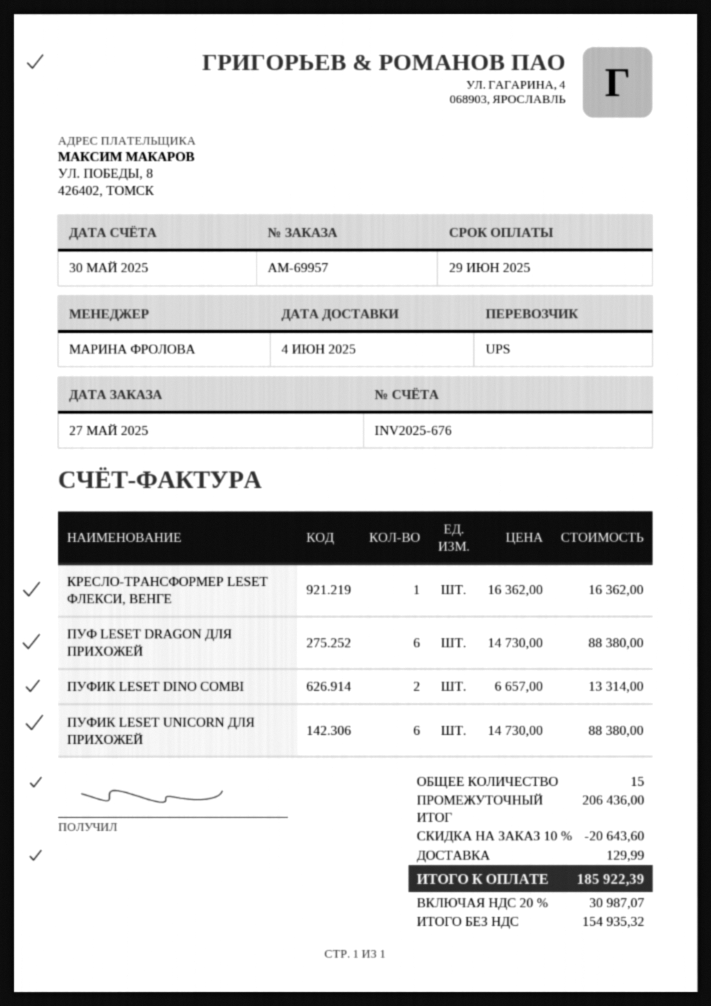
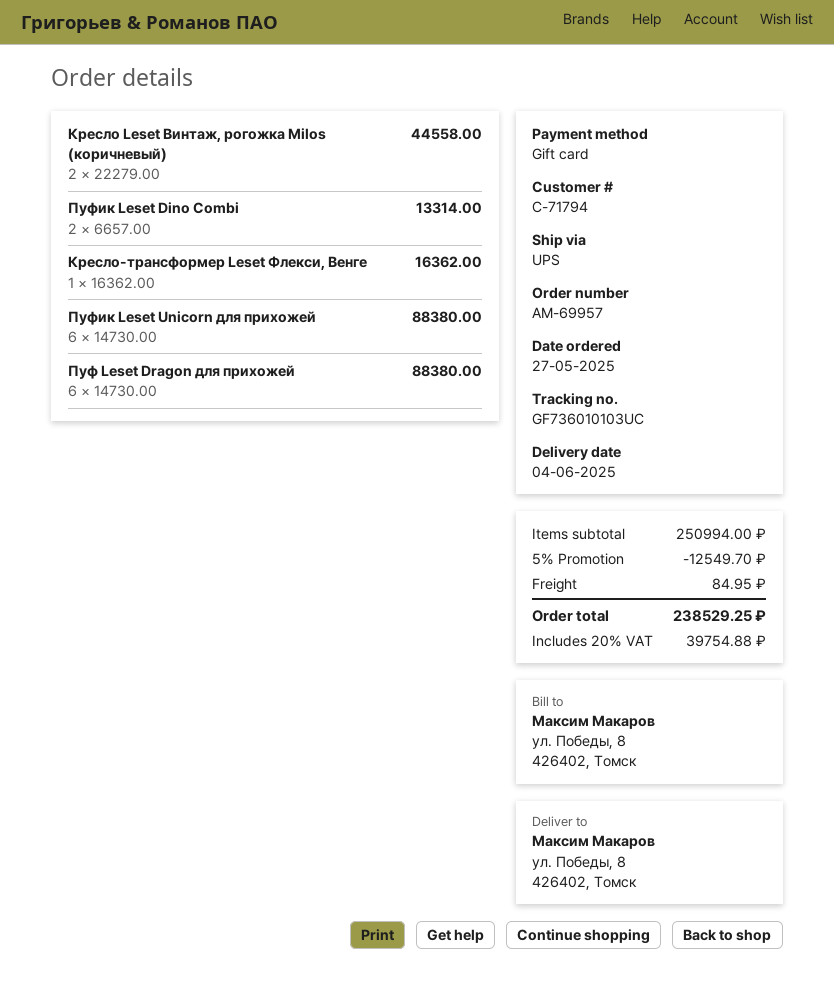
Кресло Leset Винтаж, рогожка Milos (коричневый): none -> 2 x 22279.00 = 44558.00
subtotal: 206436.00 -> 250994.00
discount: 10% = 20643.60 -> 5% = 12549.70
shipping: 129.99 -> 84.95
tax: 20% = 30987.07 -> 20% = 39754.88
total: 185922.39 -> 238529.25

